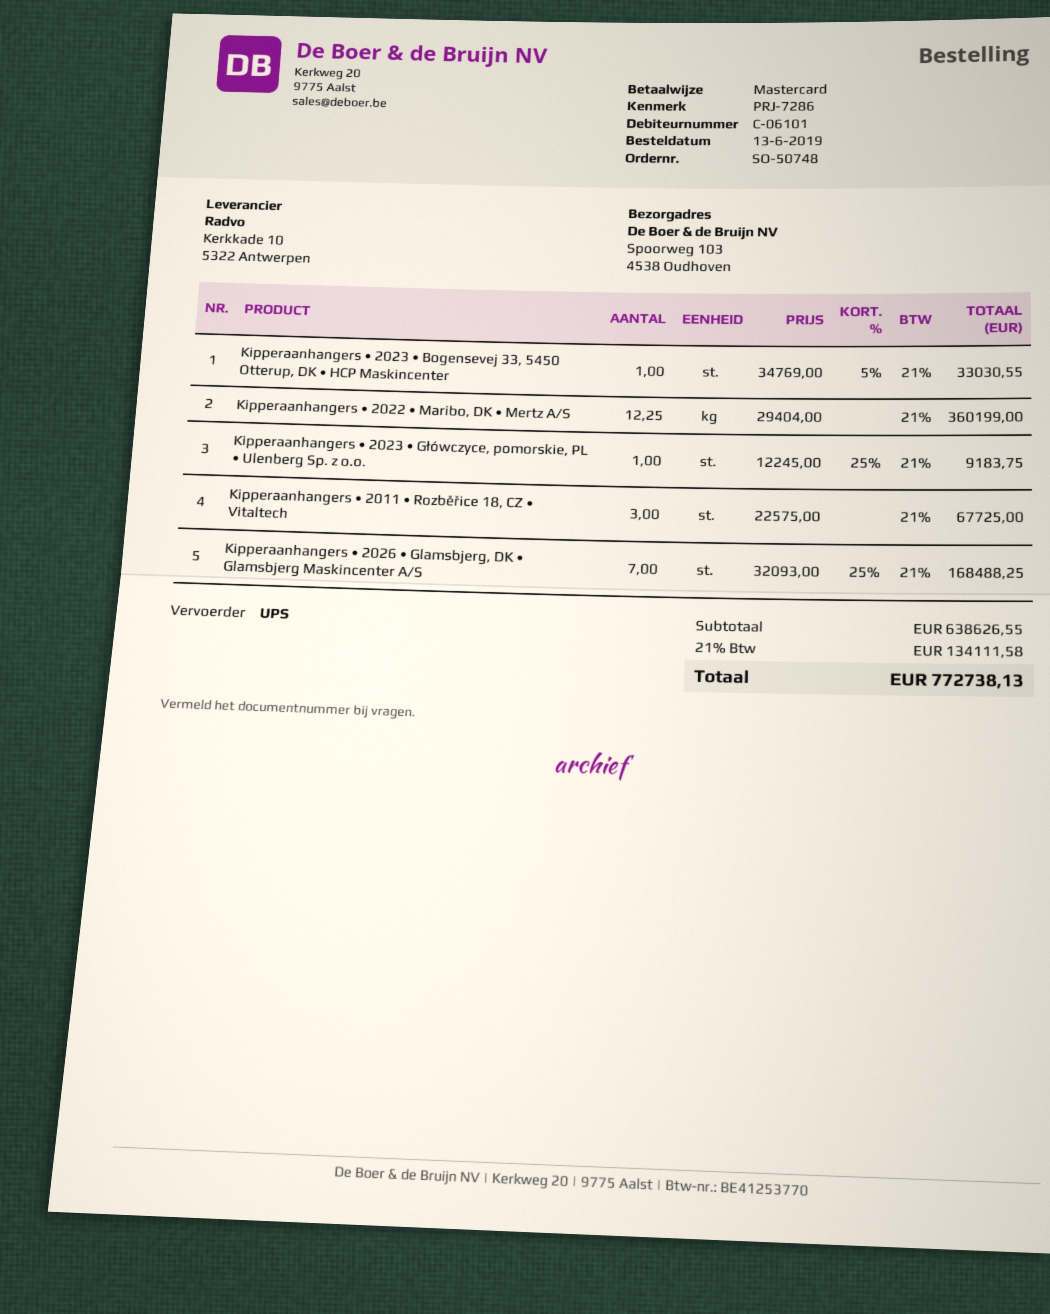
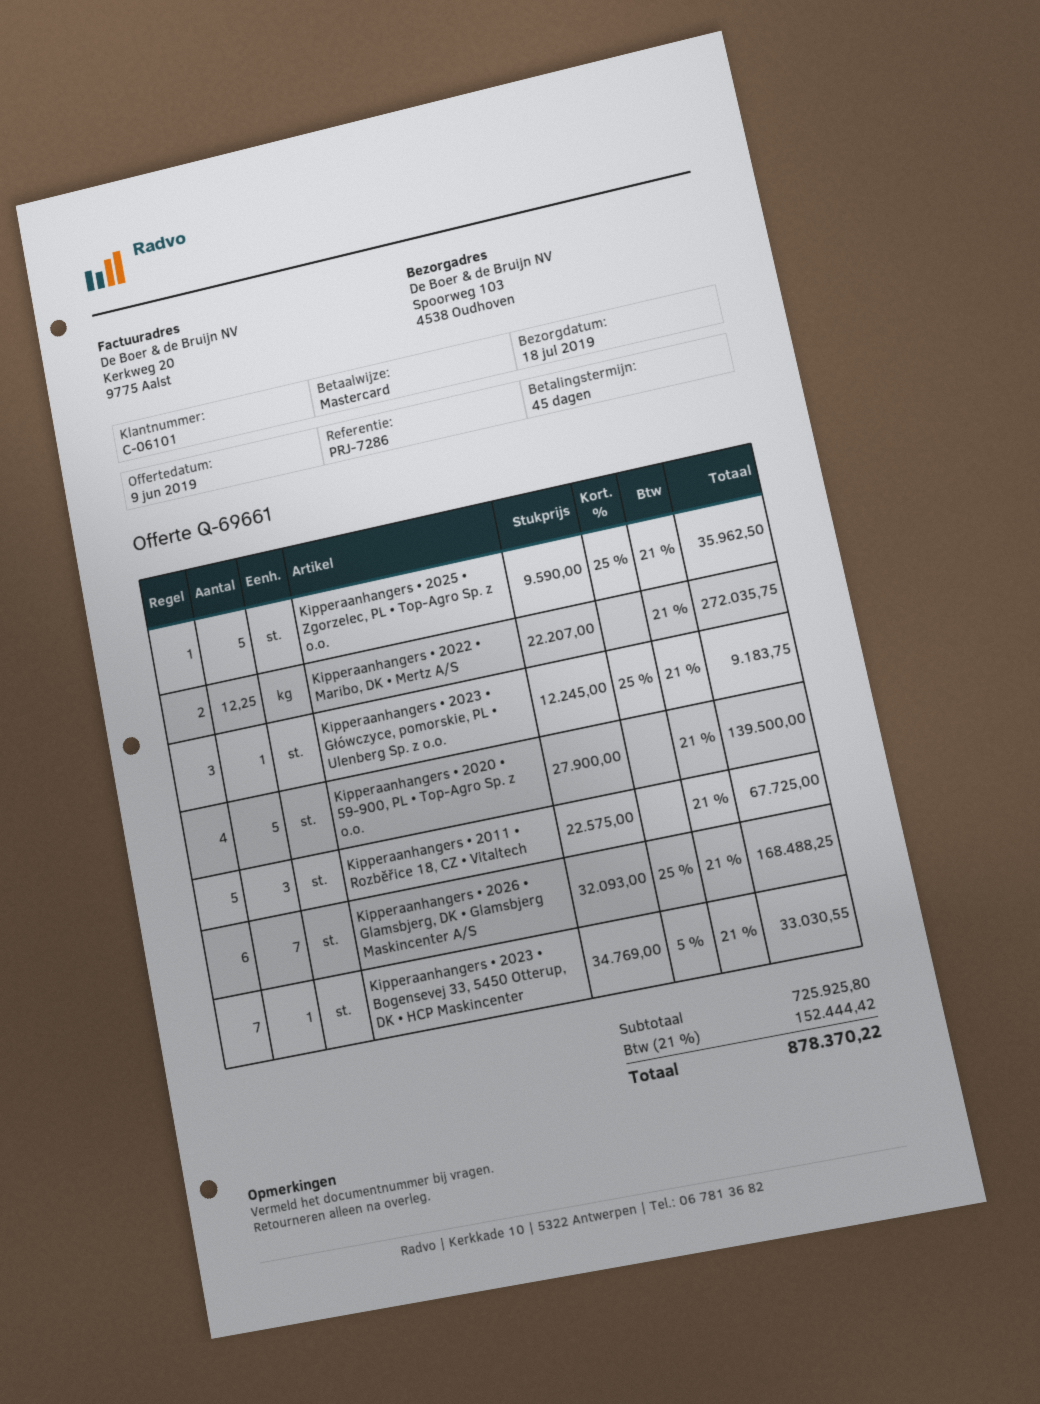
Kipperaanhangers • 2022 • Maribo, DK • Mertz A/S: 12.25 x 29404.00 = 360199.00 -> 12.25 x 22207.00 = 272035.75
Kipperaanhangers • 2025 • Zgorzelec, PL • Top-Agro Sp. z o.o.: none -> 5 x 9590.00 - 25% = 35962.50
Kipperaanhangers • 2020 • 59-900, PL • Top-Agro Sp. z o.o.: none -> 5 x 27900.00 = 139500.00
subtotal: 638626.55 -> 725925.80
tax: 21% = 134111.58 -> 21% = 152444.42
total: 772738.13 -> 878370.22

